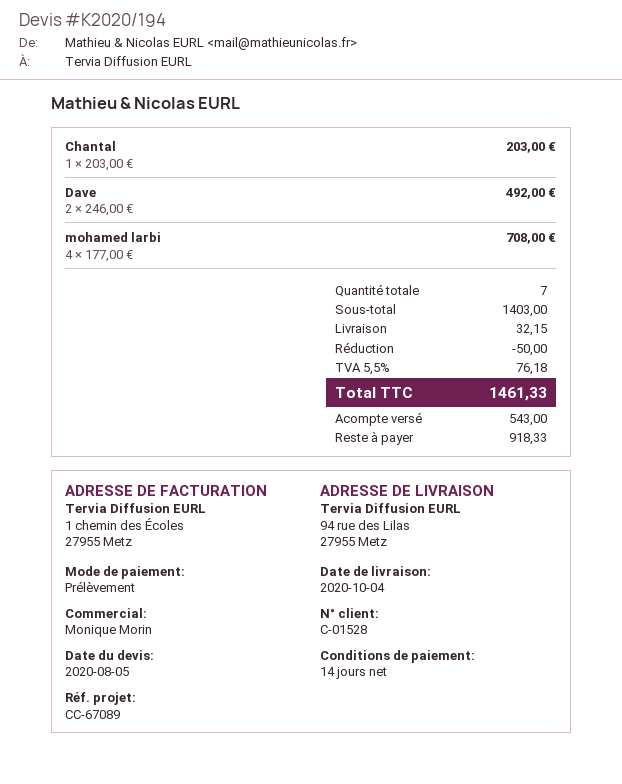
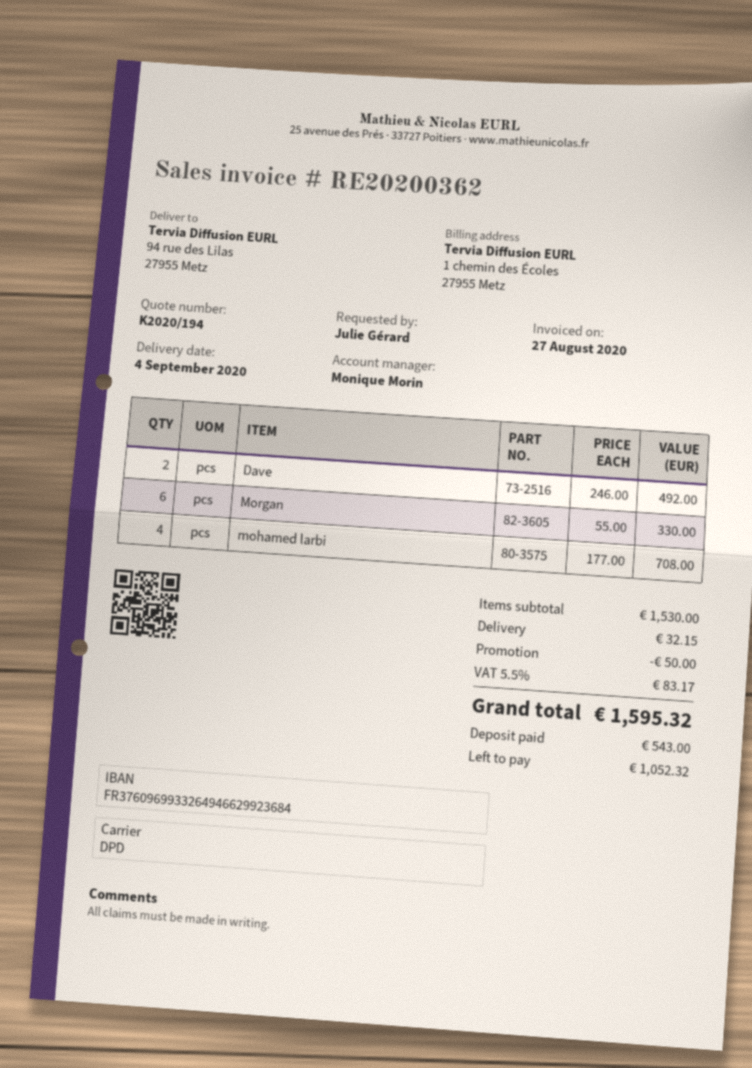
delivery date: 2020-10-04 -> 2020-09-04
Chantal: 1 x 203.00 = 203.00 -> none
Morgan: none -> 6 x 55.00 = 330.00
subtotal: 1403.00 -> 1530.00
tax: 5.5% = 76.18 -> 5.5% = 83.17
total: 1461.33 -> 1595.32
balance: 918.33 -> 1052.32

